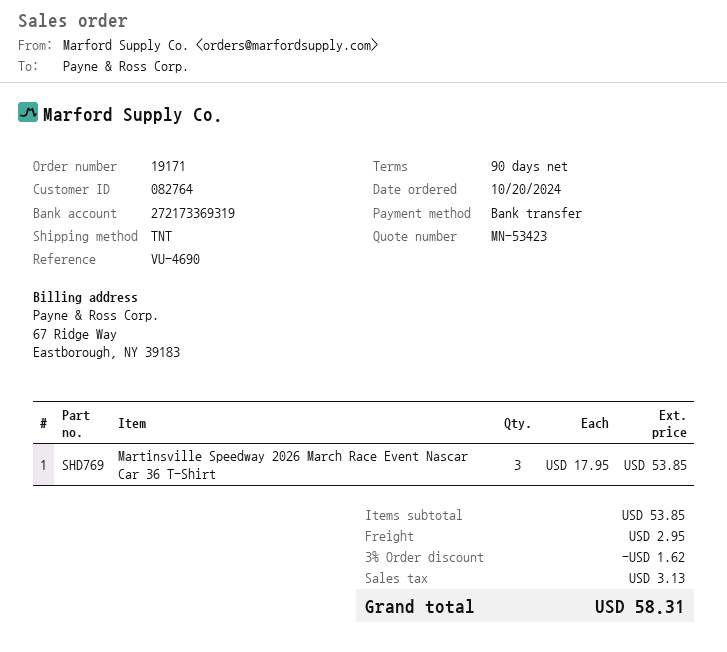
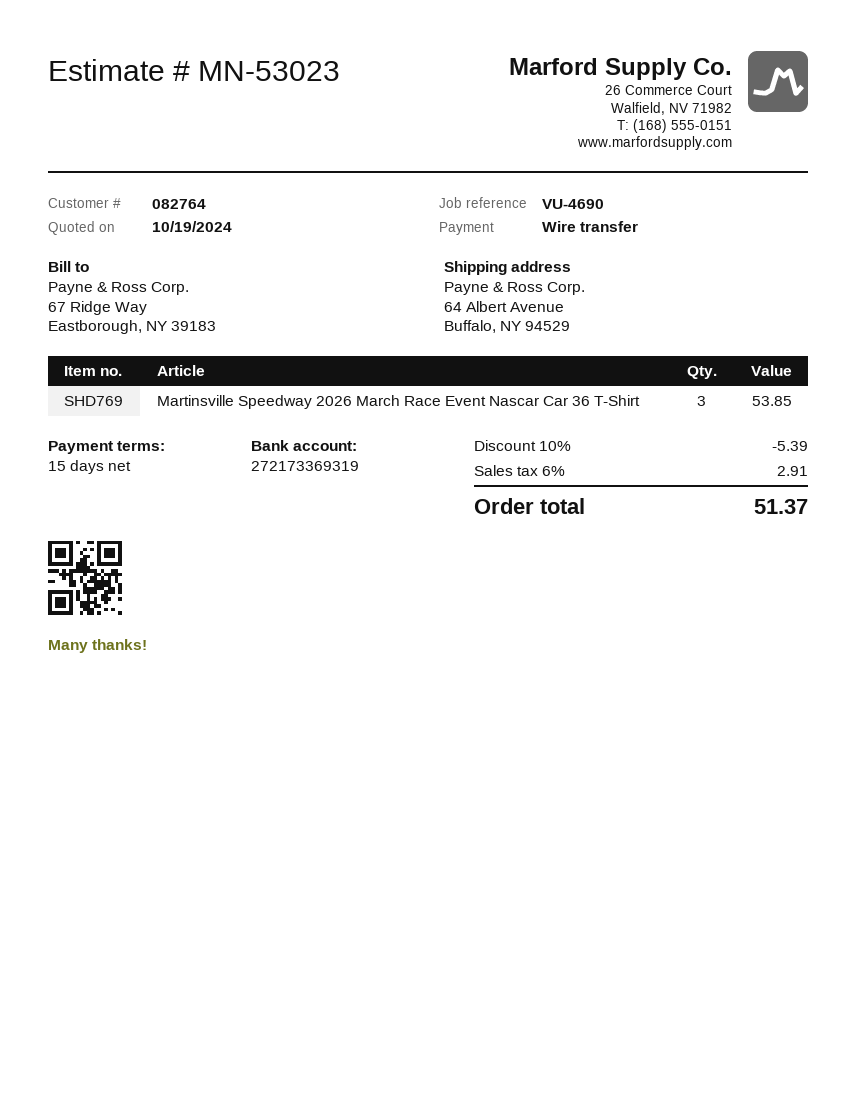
quote number: MN-53423 -> MN-53023
payment terms: 90 days -> 15 days
discount: 3% = 1.62 -> 10% = 5.39
shipping: 2.95 -> none
tax: 3.13 -> 2.91
total: 58.31 -> 51.37

